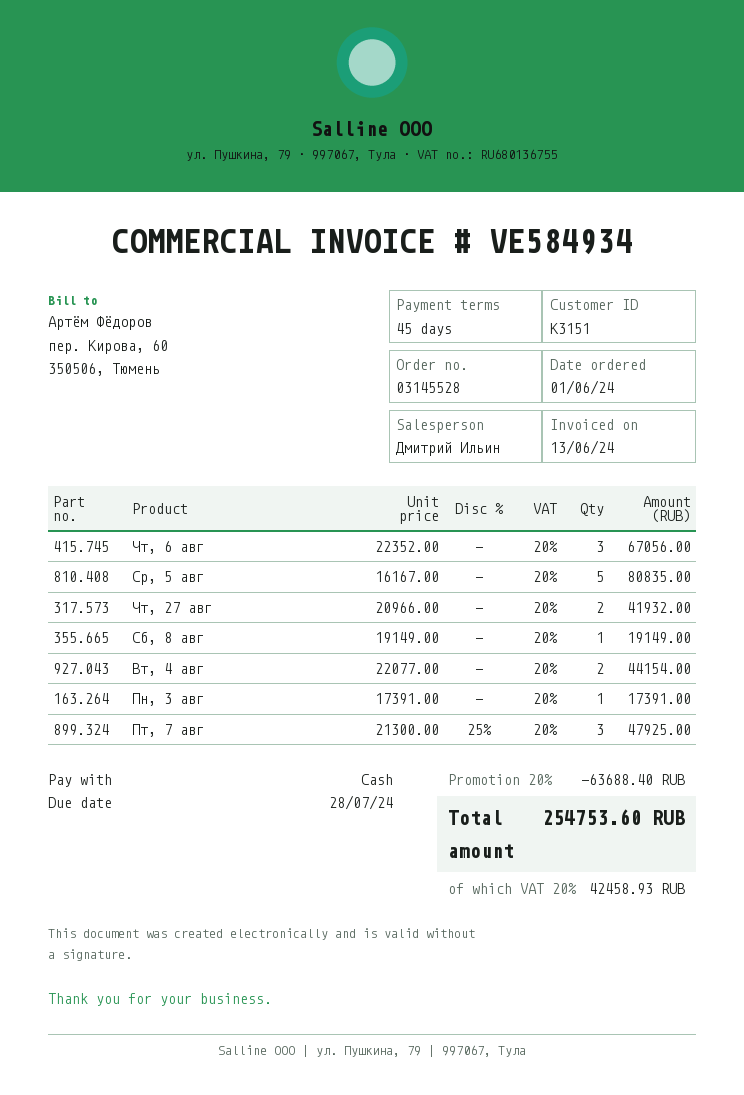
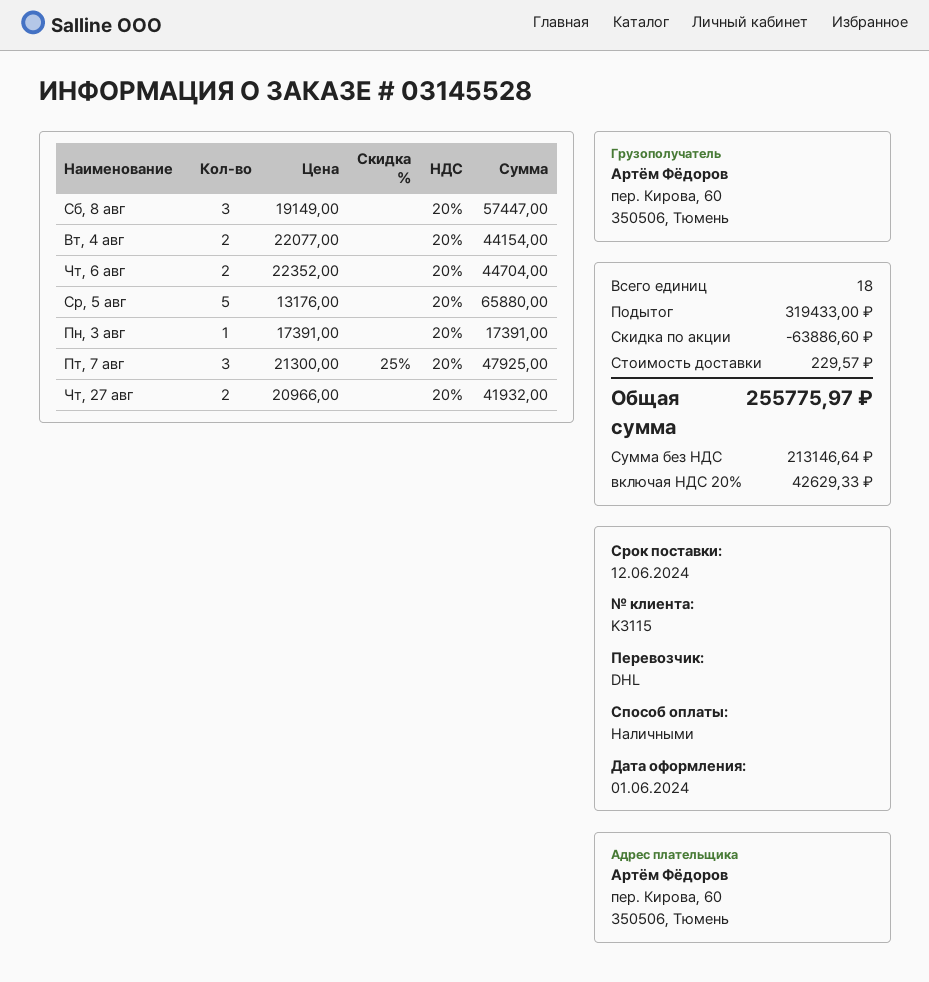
customer number: K3151 -> K3115
Чт, 6 авг: 3 x 22352.00 = 67056.00 -> 2 x 22352.00 = 44704.00
Ср, 5 авг: 5 x 16167.00 = 80835.00 -> 5 x 13176.00 = 65880.00
Сб, 8 авг: 1 x 19149.00 = 19149.00 -> 3 x 19149.00 = 57447.00
discount: 63688.40 -> 63886.60
shipping: none -> 229.57
tax: 20% = 42458.93 -> 20% = 42629.33
total: 254753.60 -> 255775.97

